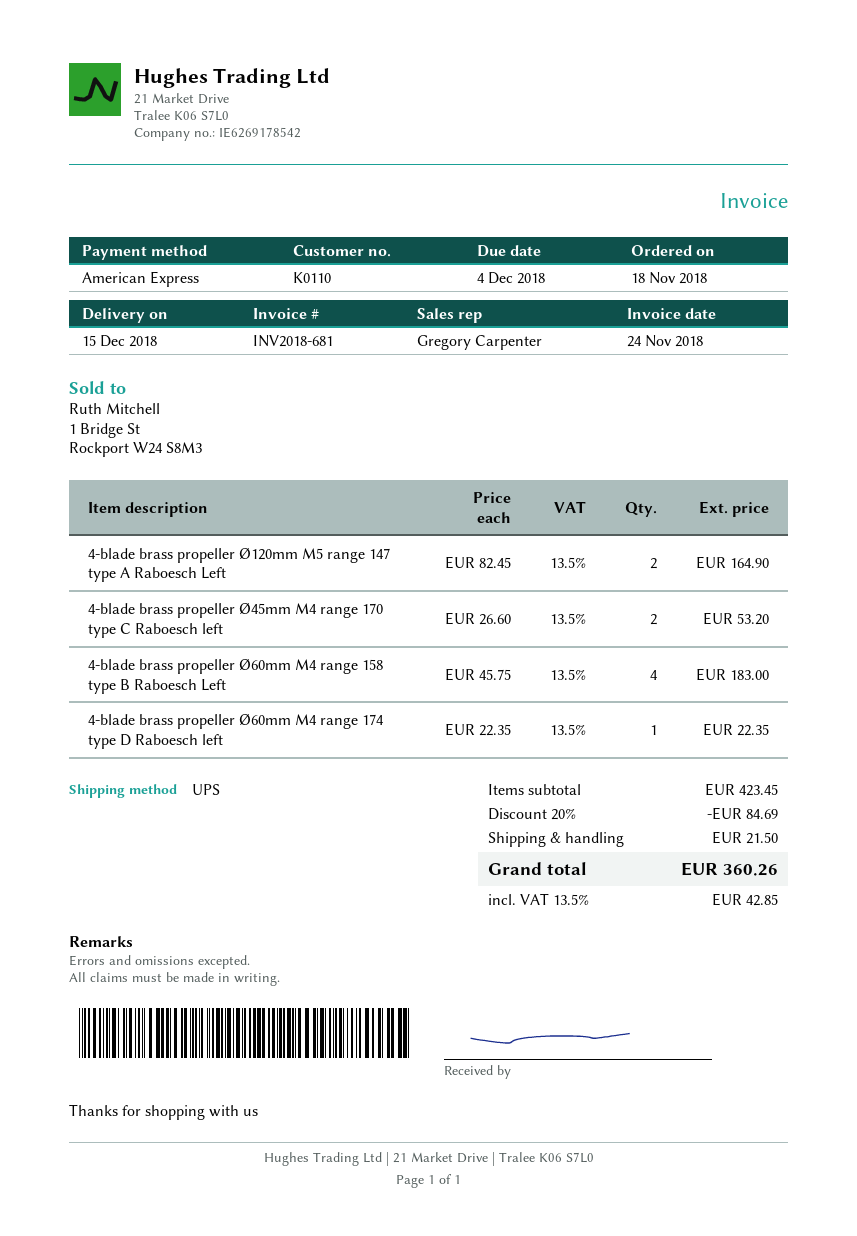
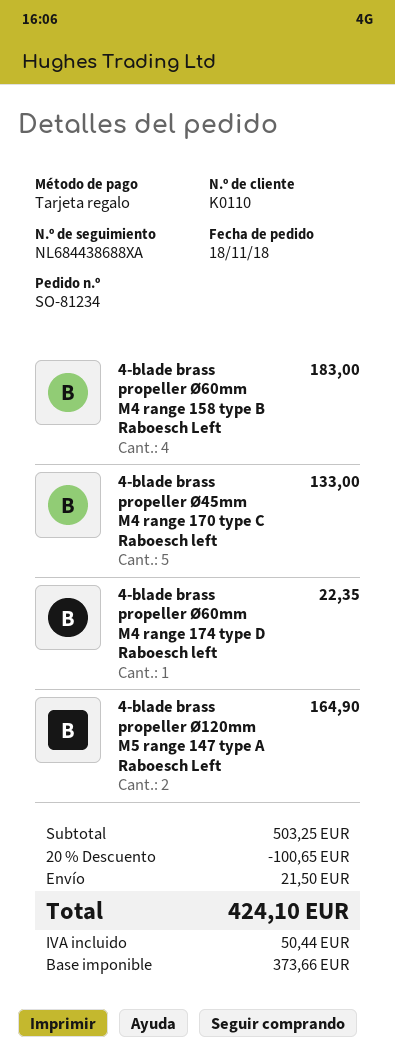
payment method: American Express -> gift card
4-blade brass propeller Ø45mm M4 range 170 type C Raboesch left: 2 for 53.20 -> 5 for 133.00
subtotal: 423.45 -> 503.25
discount: 20% = 84.69 -> 20% = 100.65
tax: 42.85 -> 50.44
total: 360.26 -> 424.10

